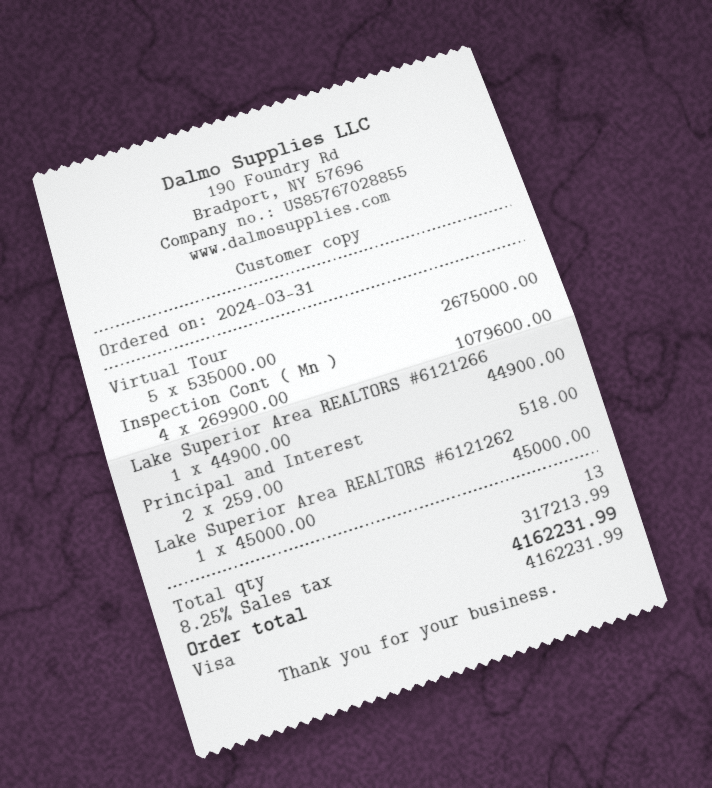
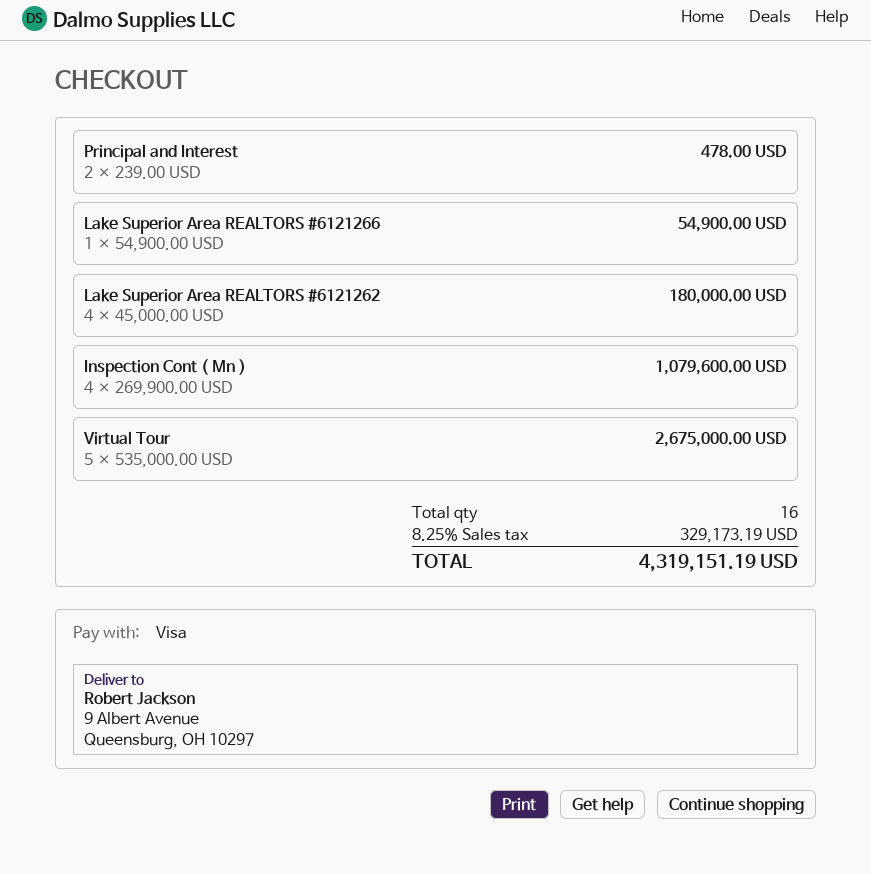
Lake Superior Area REALTORS #6121266: 1 x 44900.00 = 44900.00 -> 1 x 54900.00 = 54900.00
Principal and Interest: 2 x 259.00 = 518.00 -> 2 x 239.00 = 478.00
Lake Superior Area REALTORS #6121262: 1 x 45000.00 = 45000.00 -> 4 x 45000.00 = 180000.00
total quantity: 13 -> 16
tax: 8.25% = 317213.99 -> 8.25% = 329173.19
total: 4162231.99 -> 4319151.19

